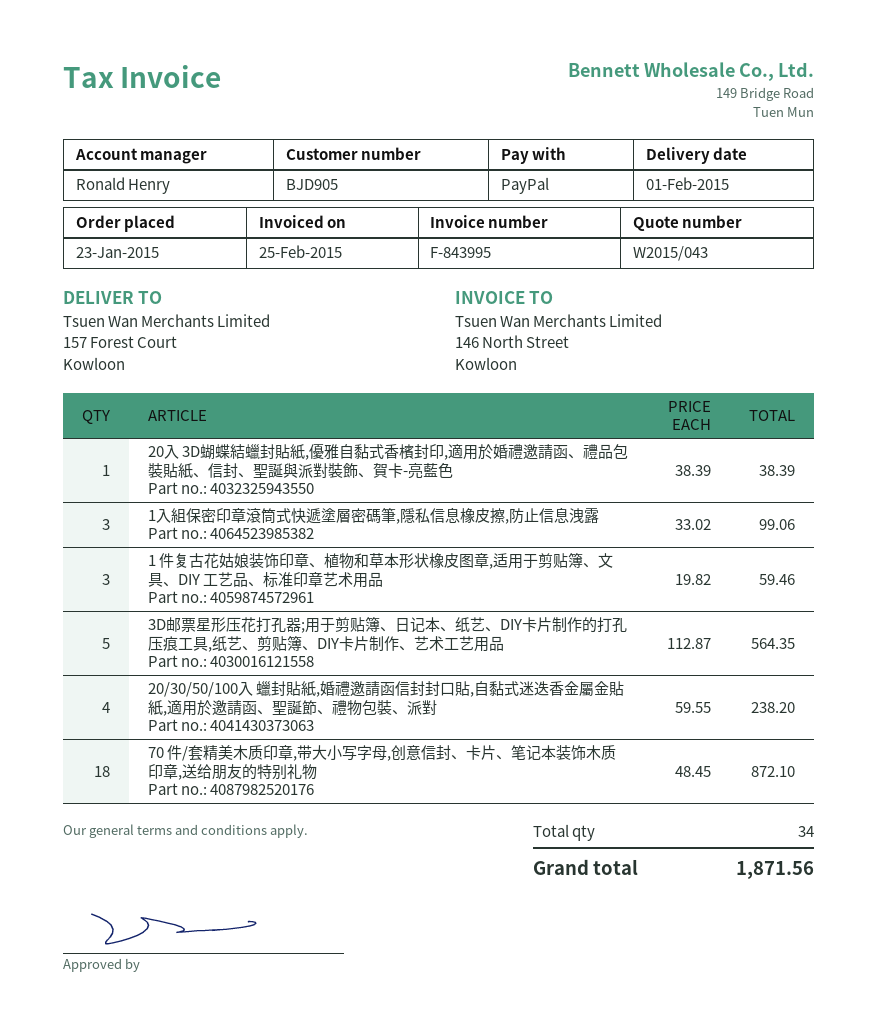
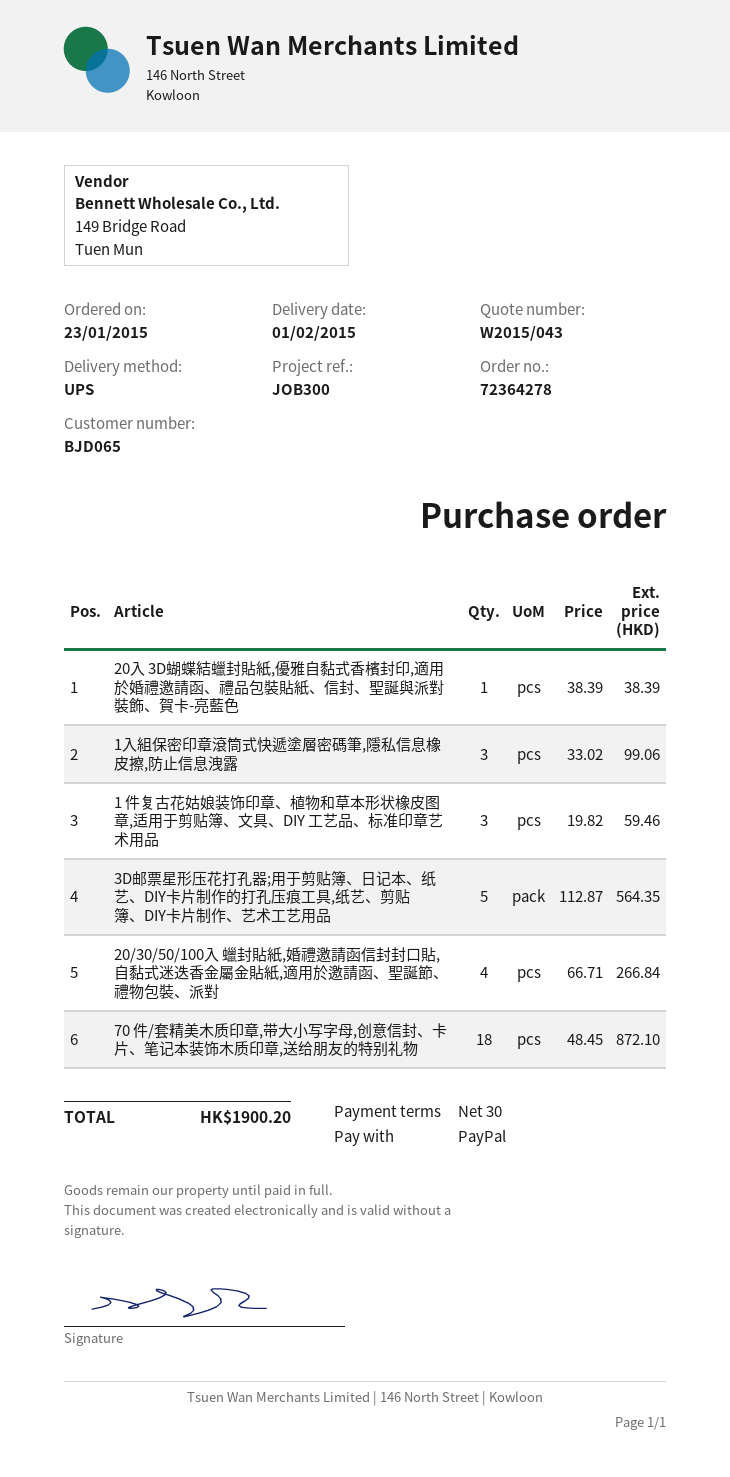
customer number: BJD905 -> BJD065
20/30/50/100入 蠟封貼紙,婚禮邀請函信封封口貼,自黏式迷迭香金屬金貼紙,適用於邀請函、聖誕節、禮物包裝、派對: 4 x 59.55 = 238.20 -> 4 x 66.71 = 266.84
total: 1871.56 -> 1900.20

